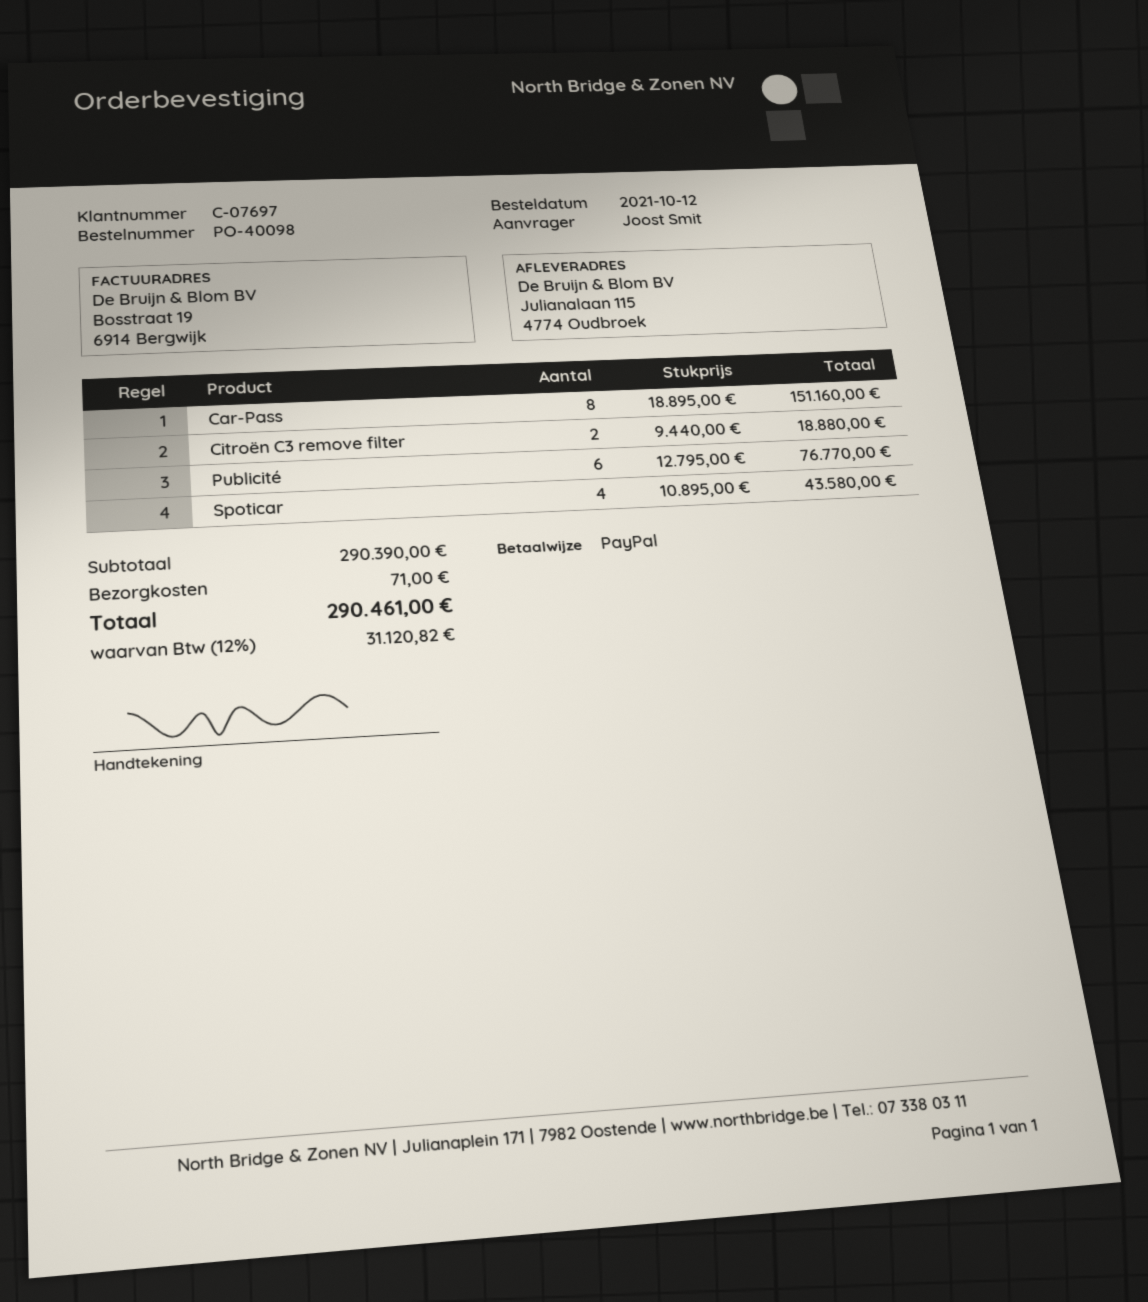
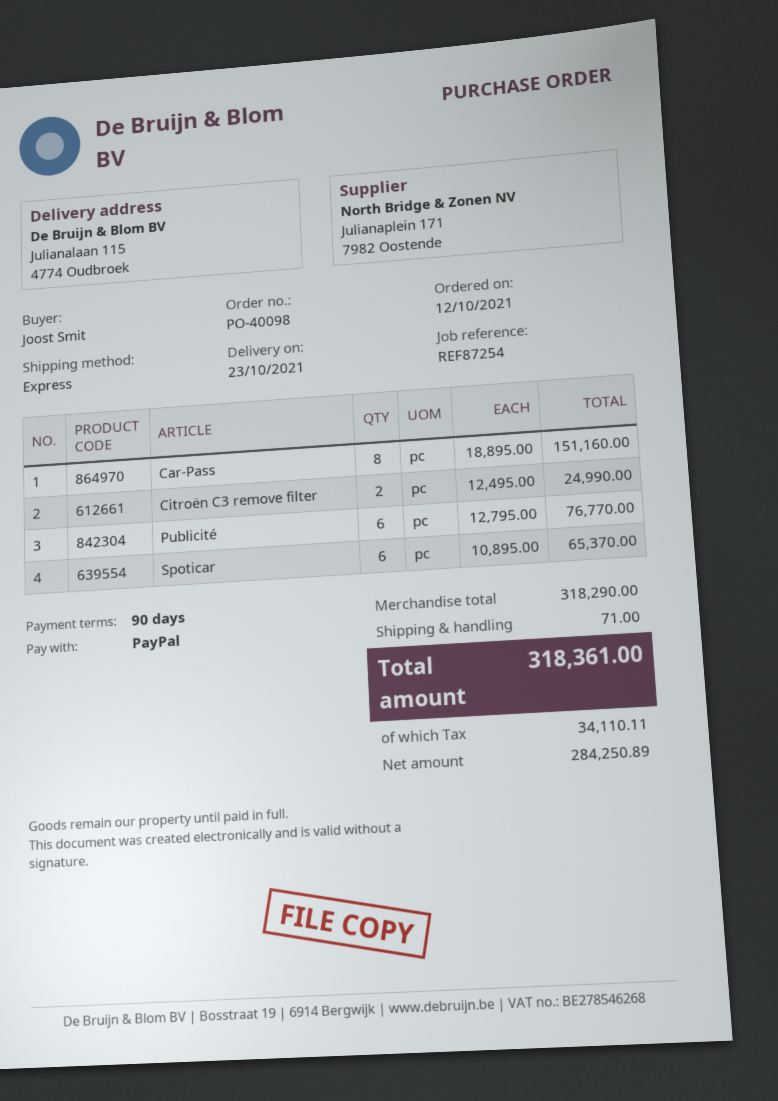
Citroën C3 remove filter: 2 x 9440.00 = 18880.00 -> 2 x 12495.00 = 24990.00
Spoticar: 4 x 10895.00 = 43580.00 -> 6 x 10895.00 = 65370.00
subtotal: 290390.00 -> 318290.00
tax: 31120.82 -> 34110.11
total: 290461.00 -> 318361.00

